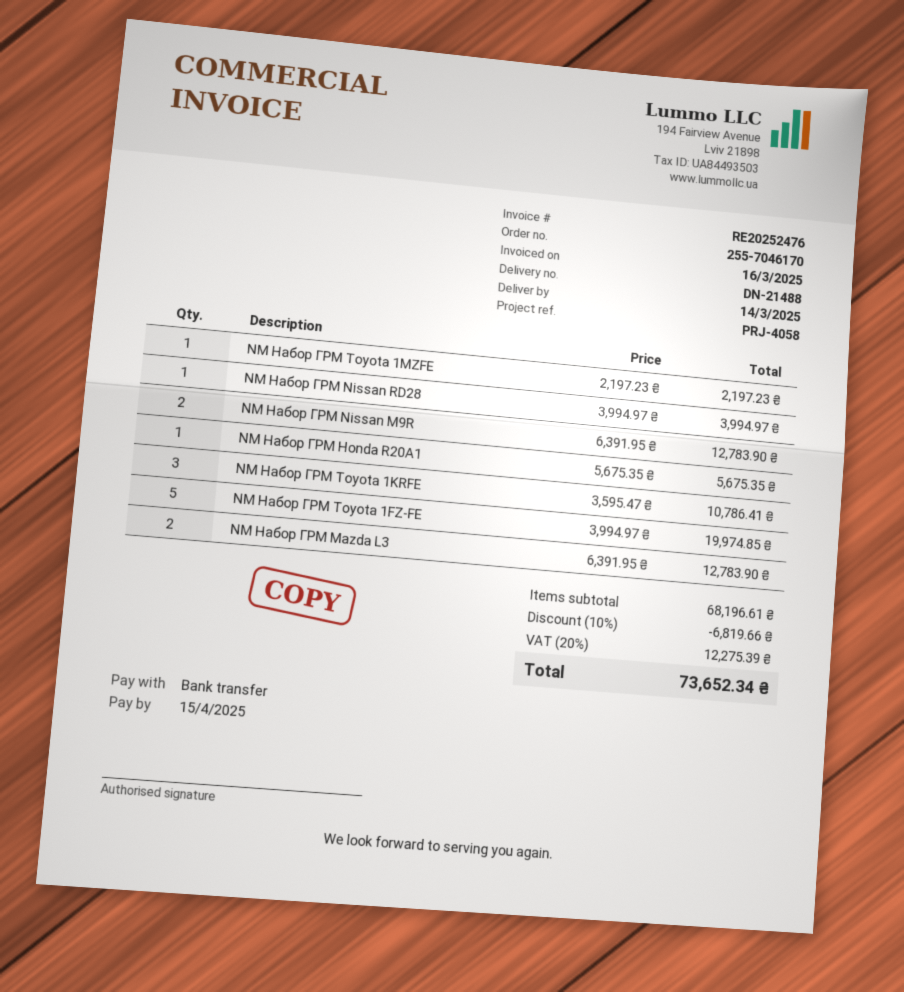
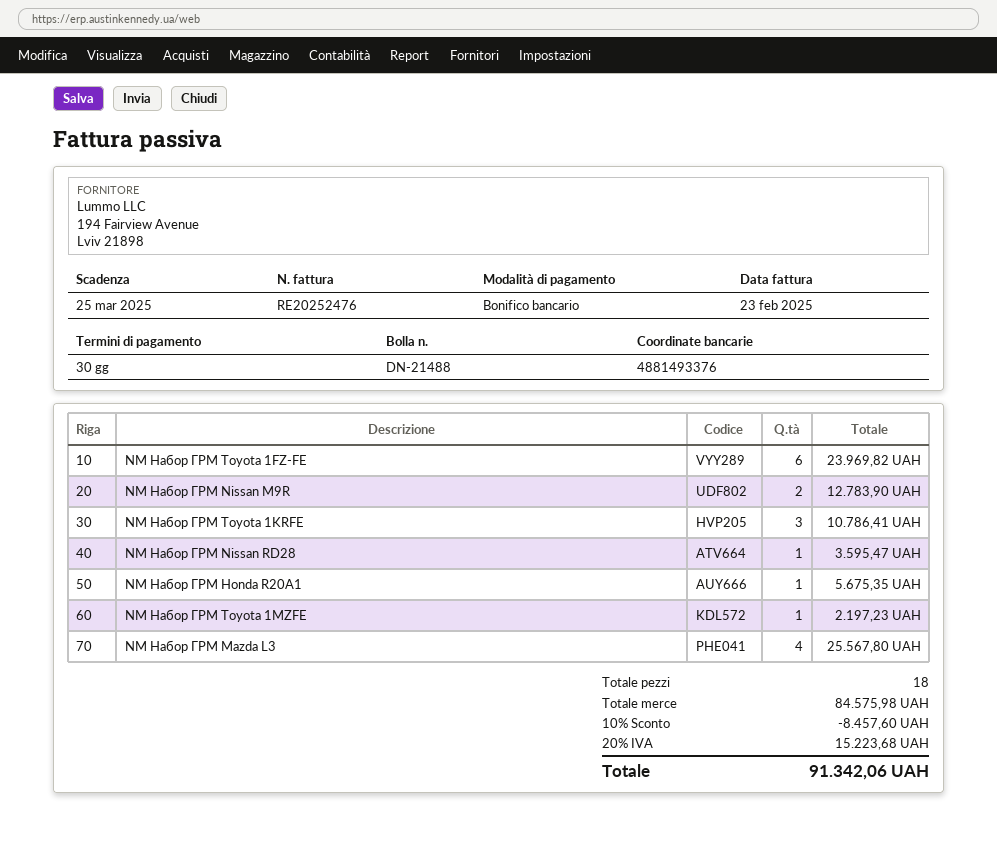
invoice date: 2025-03-16 -> 2025-02-23
due date: 2025-04-15 -> 2025-03-25
NM Набор ГРМ Nissan RD28: 1 for 3994.97 -> 1 for 3595.47
NM Набор ГРМ Toyota 1FZ-FE: 5 for 19974.85 -> 6 for 23969.82
NM Набор ГРМ Mazda L3: 2 for 12783.90 -> 4 for 25567.80
subtotal: 68196.61 -> 84575.98
discount: 10% = 6819.66 -> 10% = 8457.60
tax: 20% = 12275.39 -> 20% = 15223.68
total: 73652.34 -> 91342.06

